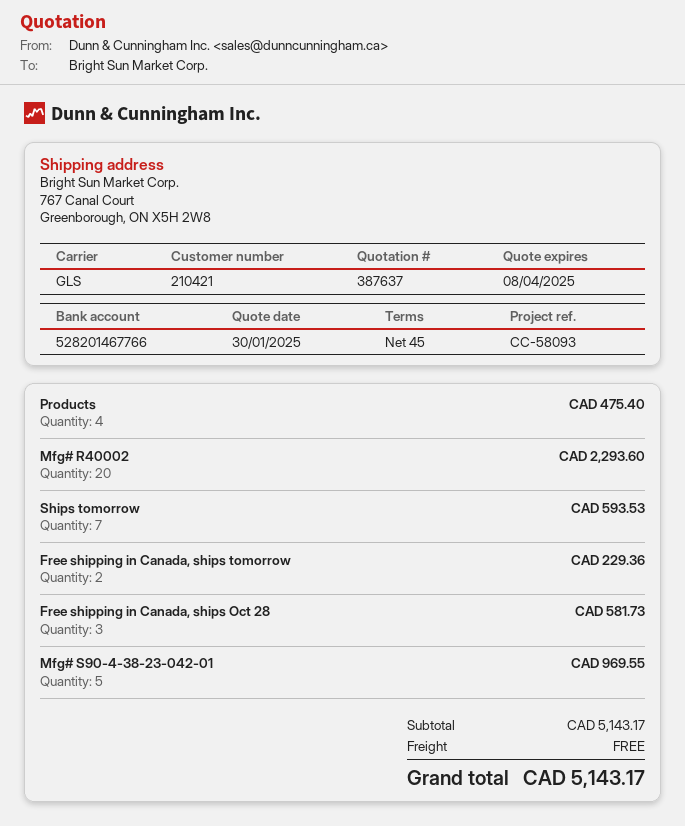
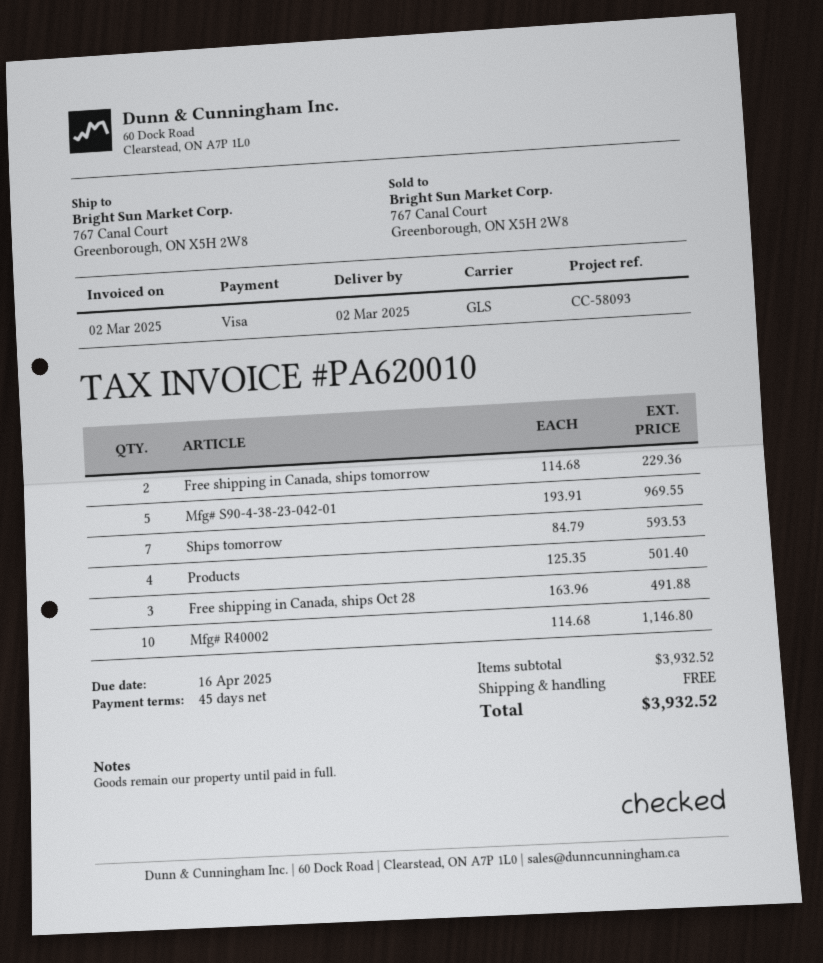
Products: 4 for 475.40 -> 4 for 501.40
Mfg# R40002: 20 for 2293.60 -> 10 for 1146.80
Free shipping in Canada, ships Oct 28: 3 for 581.73 -> 3 for 491.88
subtotal: 5143.17 -> 3932.52
total: 5143.17 -> 3932.52

